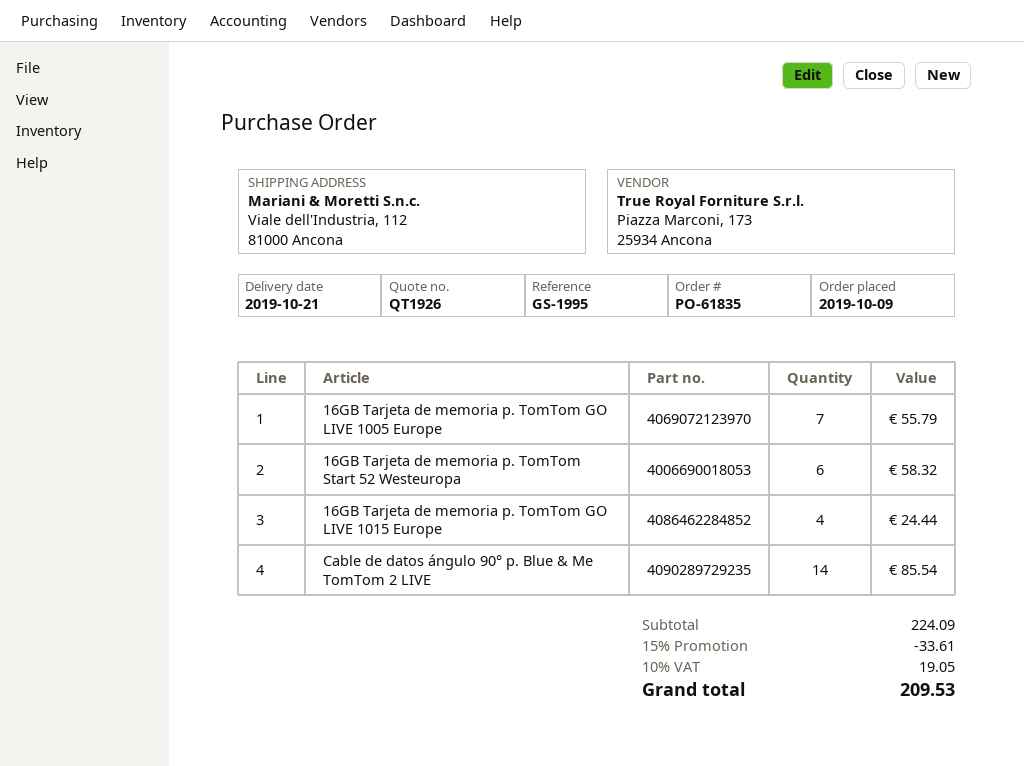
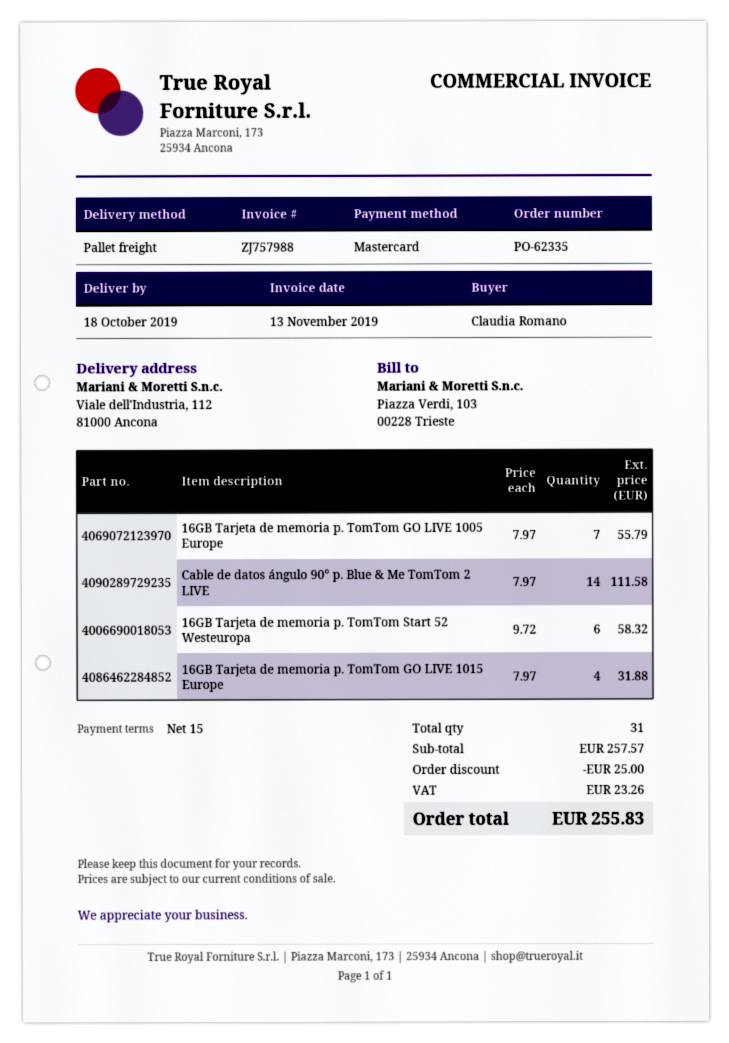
order number: PO-61835 -> PO-62335
delivery date: 2019-10-21 -> 2019-10-18
16GB Tarjeta de memoria p. TomTom GO LIVE 1015 Europe: 4 for 24.44 -> 4 for 31.88
Cable de datos ángulo 90° p. Blue & Me TomTom 2 LIVE: 14 for 85.54 -> 14 for 111.58
subtotal: 224.09 -> 257.57
discount: 33.61 -> 25.00
tax: 19.05 -> 23.26
total: 209.53 -> 255.83

